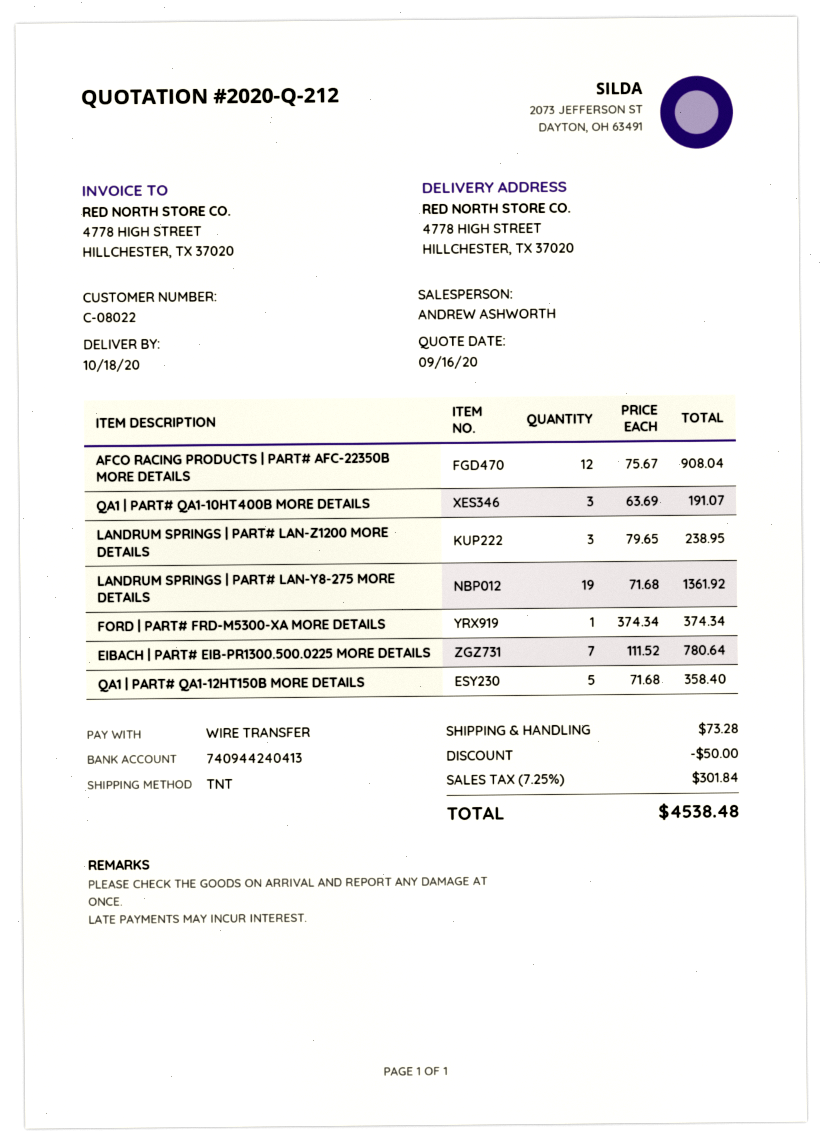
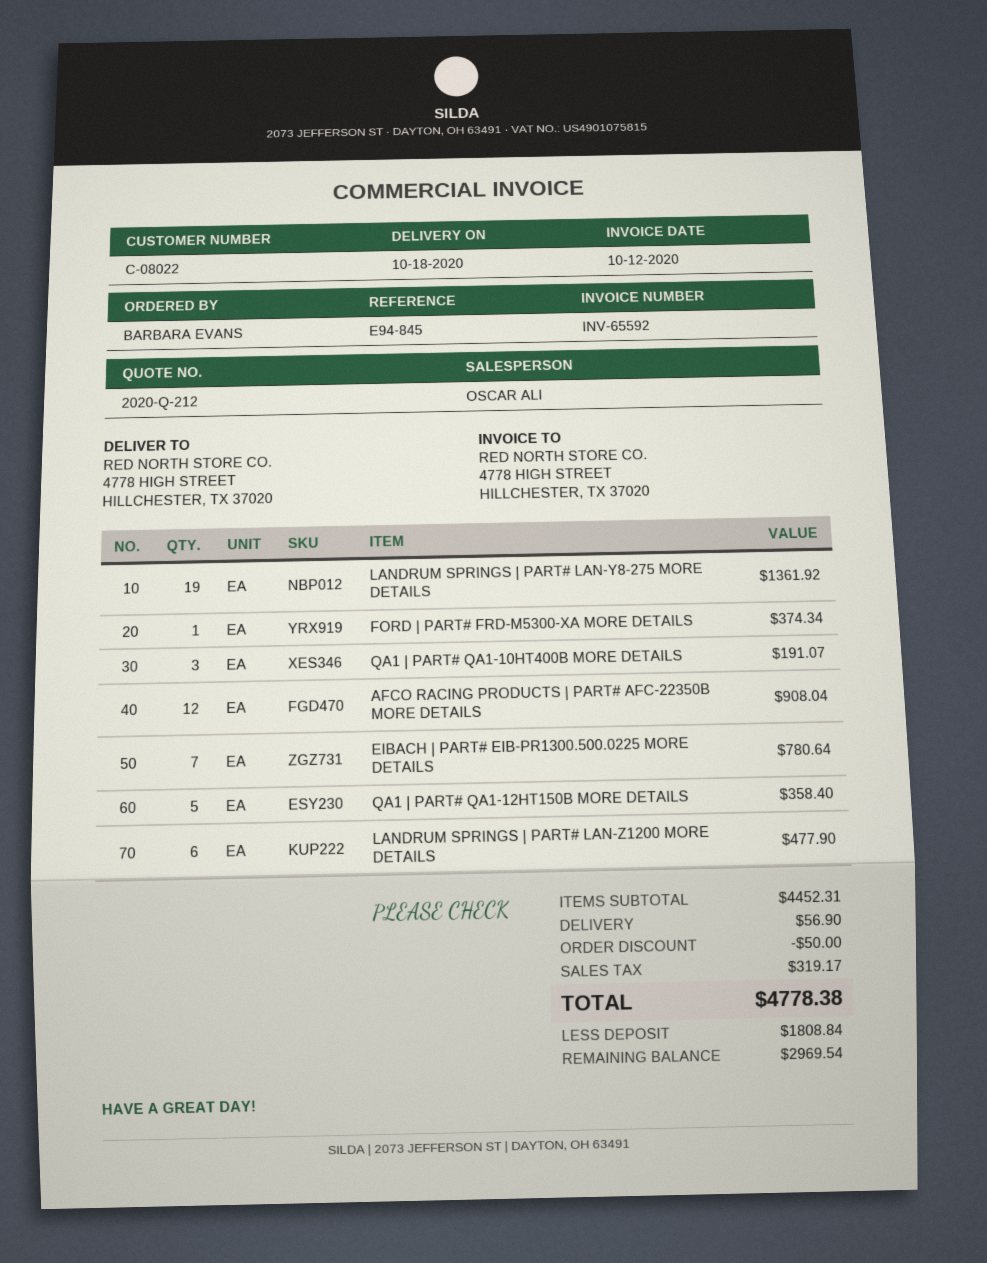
sales rep: ANDREW ASHWORTH -> OSCAR ALI
LANDRUM SPRINGS | PART# LAN-Z1200 MORE DETAILS: 3 for 238.95 -> 6 for 477.90
shipping: 73.28 -> 56.90
tax: 301.84 -> 319.17
total: 4538.48 -> 4778.38

